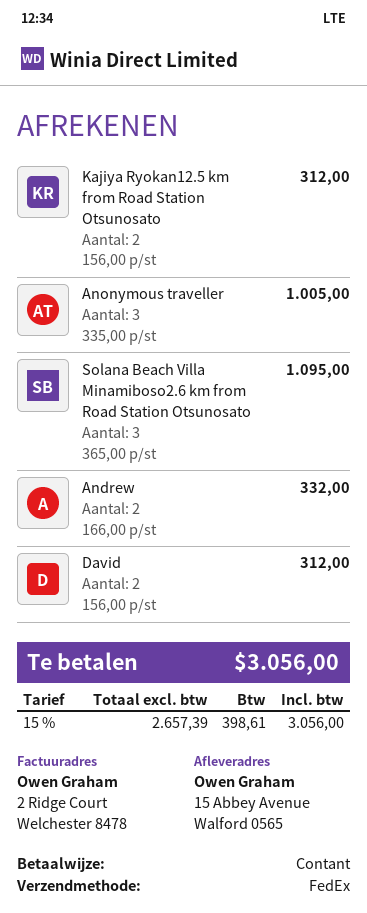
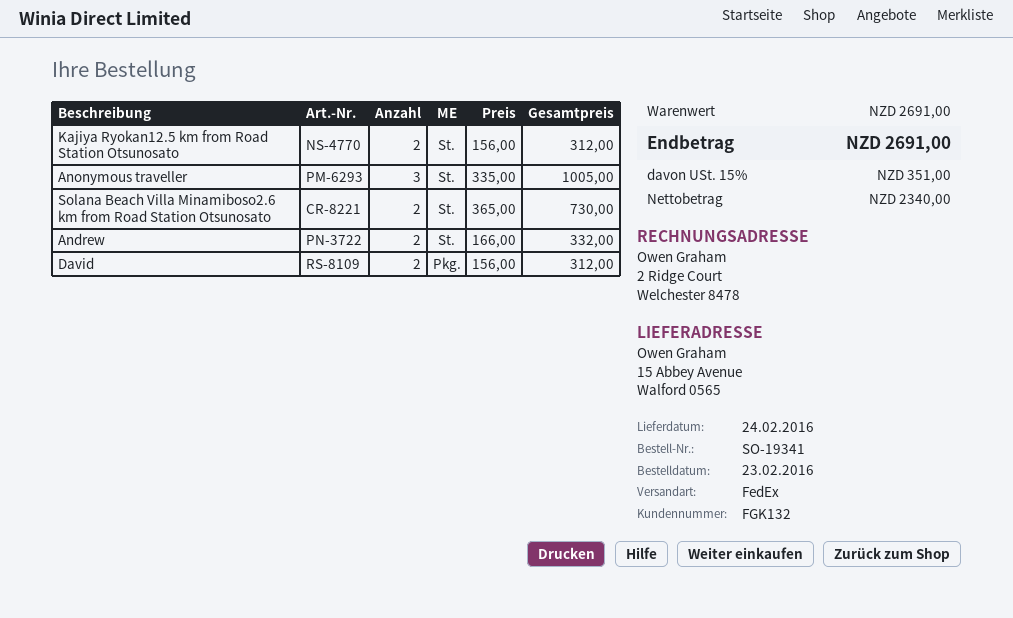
Solana Beach Villa Minamiboso2.6 km from Road Station Otsunosato: 3 x 365.00 = 1095.00 -> 2 x 365.00 = 730.00
net: 2657.39 -> 2340.00
tax: 15% = 398.61 -> 15% = 351.00
total: 3056.00 -> 2691.00

